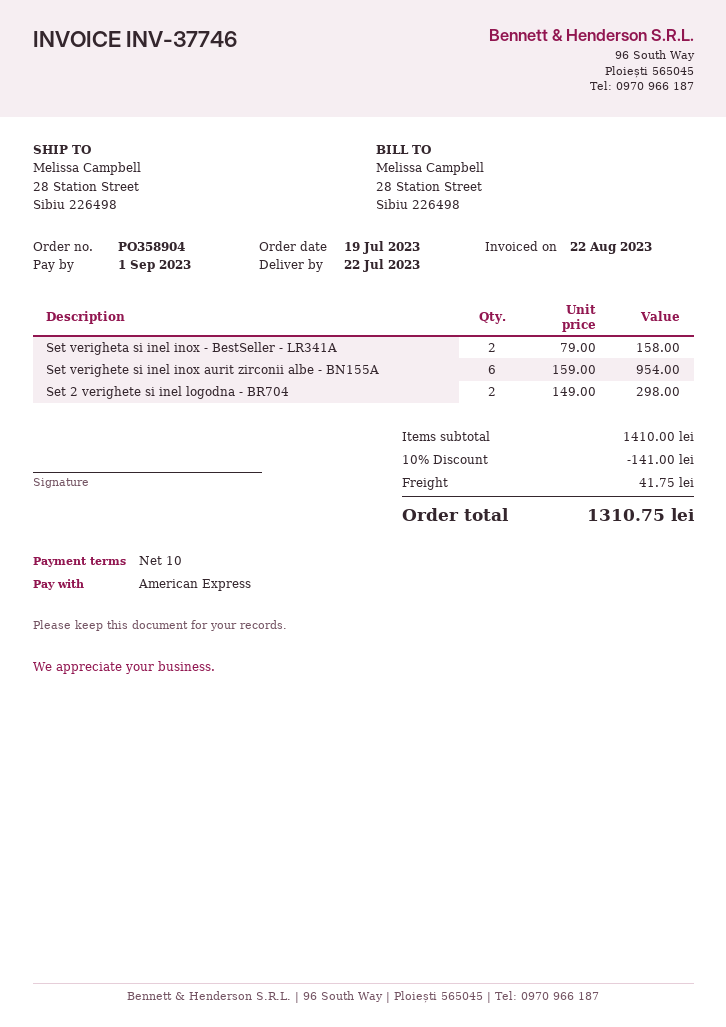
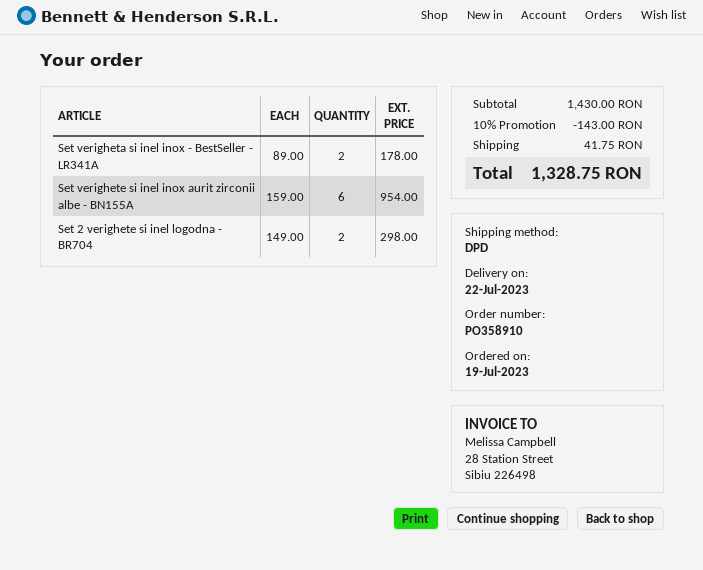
order number: PO358904 -> PO358910
Set verigheta si inel inox - BestSeller - LR341A: 2 x 79.00 = 158.00 -> 2 x 89.00 = 178.00
subtotal: 1410.00 -> 1430.00
discount: 10% = 141.00 -> 10% = 143.00
total: 1310.75 -> 1328.75

